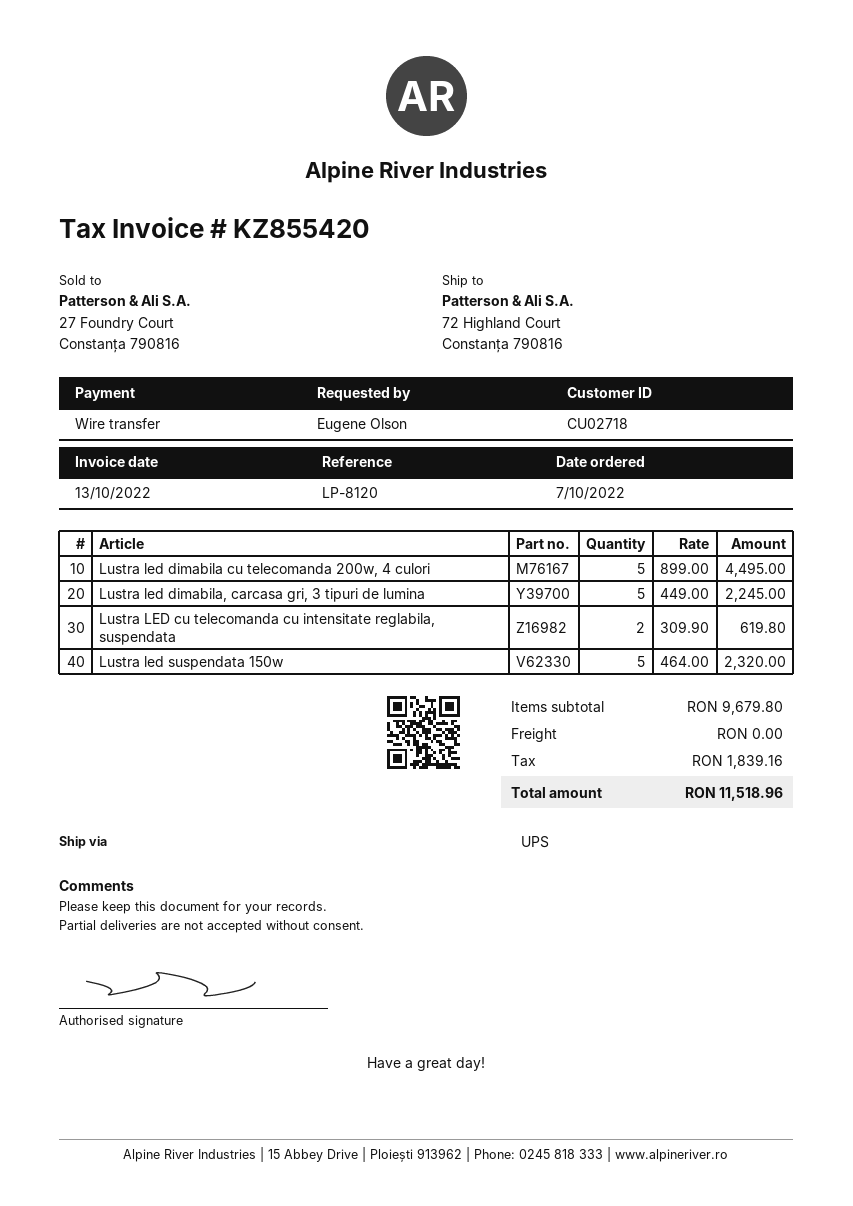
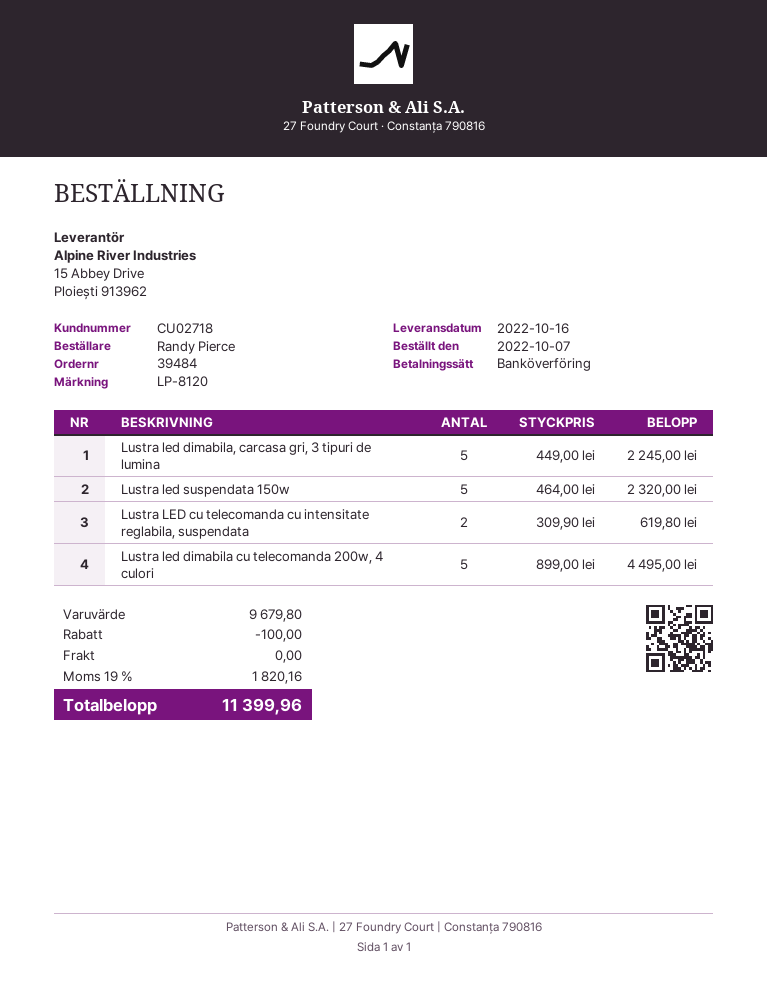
ordered by: Eugene Olson -> Randy Pierce
discount: none -> 100.00
tax: 1839.16 -> 1820.16
total: 11518.96 -> 11399.96

